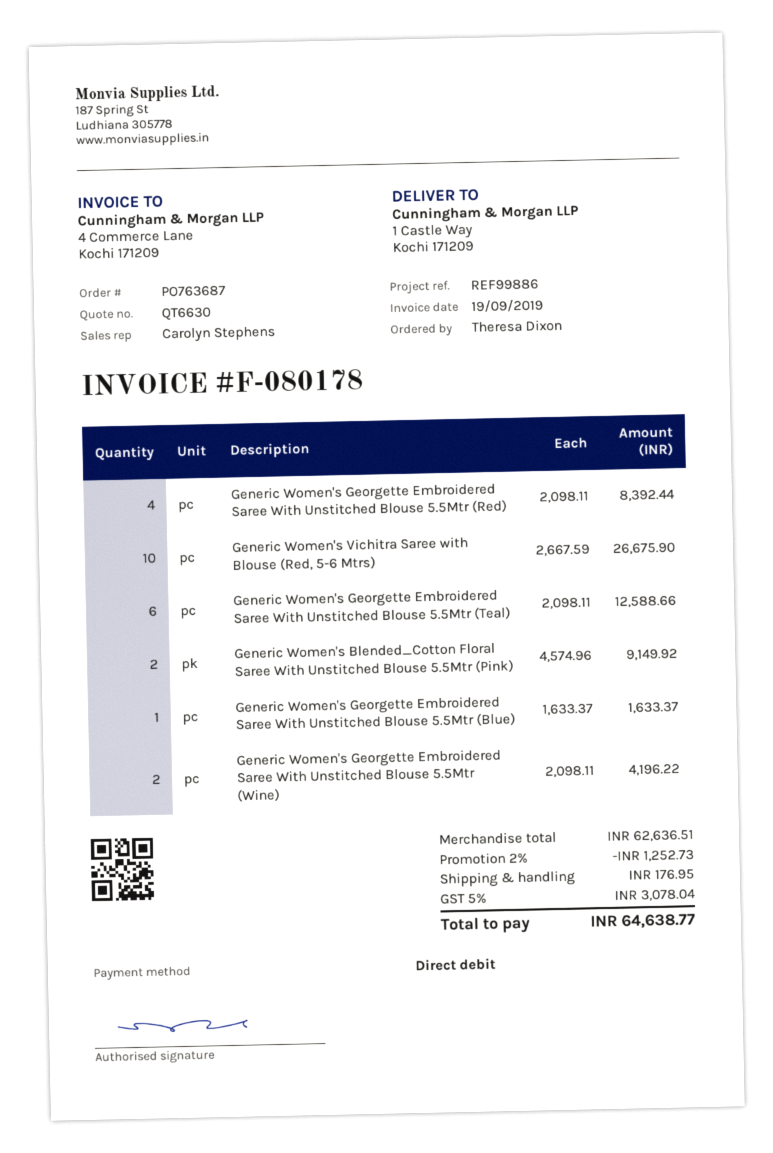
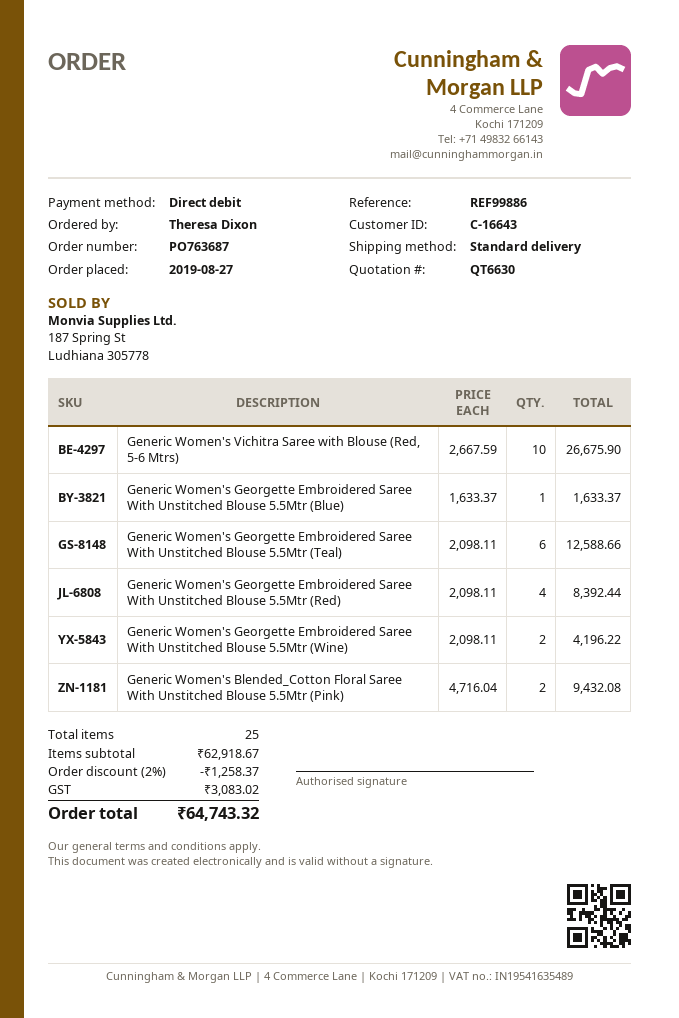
Generic Women's Blended_Cotton Floral Saree With Unstitched Blouse 5.5Mtr (Pink): 2 x 4574.96 = 9149.92 -> 2 x 4716.04 = 9432.08
subtotal: 62636.51 -> 62918.67
discount: 2% = 1252.73 -> 2% = 1258.37
shipping: 176.95 -> none
tax: 3078.04 -> 3083.02
total: 64638.77 -> 64743.32

